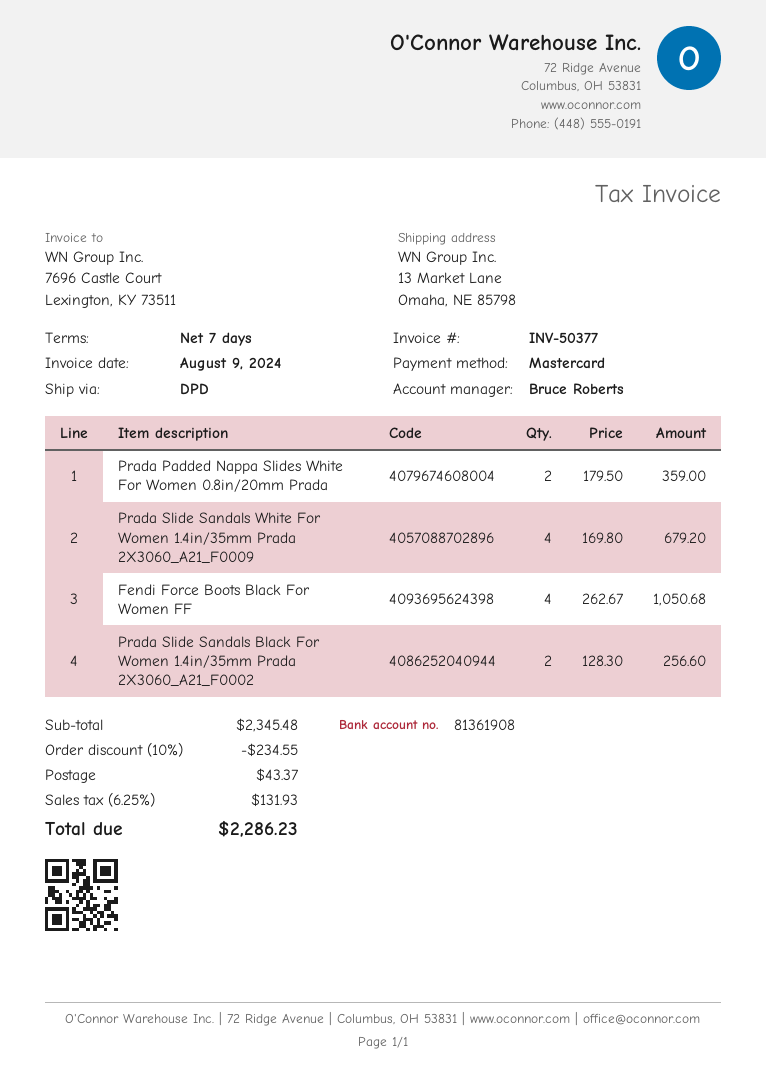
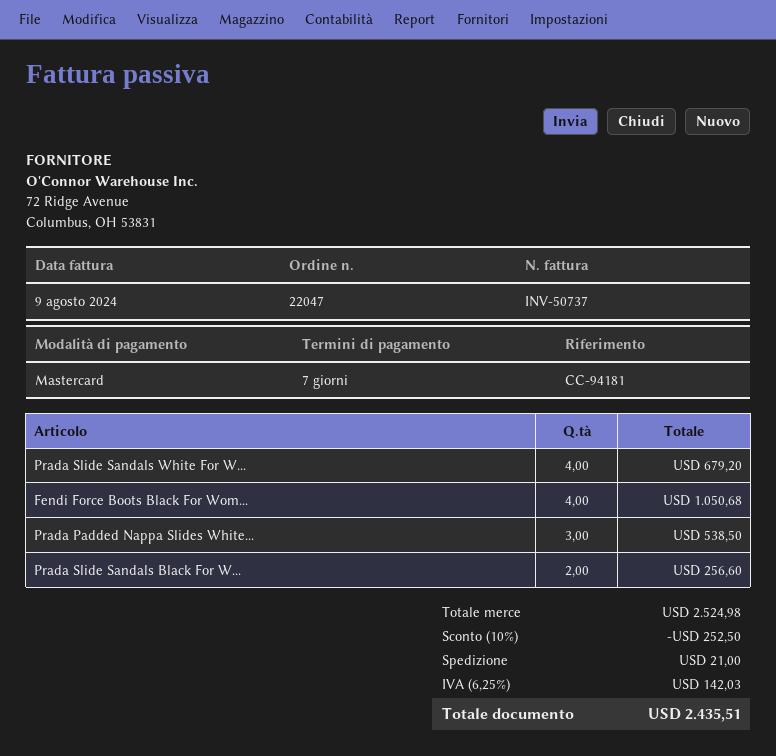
invoice number: INV-50377 -> INV-50737
Prada Padded Nappa Slides White For Women 0.8in/20mm Prada: 2 for 359.00 -> 3 for 538.50
subtotal: 2345.48 -> 2524.98
discount: 10% = 234.55 -> 10% = 252.50
shipping: 43.37 -> 21.00
tax: 6.25% = 131.93 -> 6.25% = 142.03
total: 2286.23 -> 2435.51

